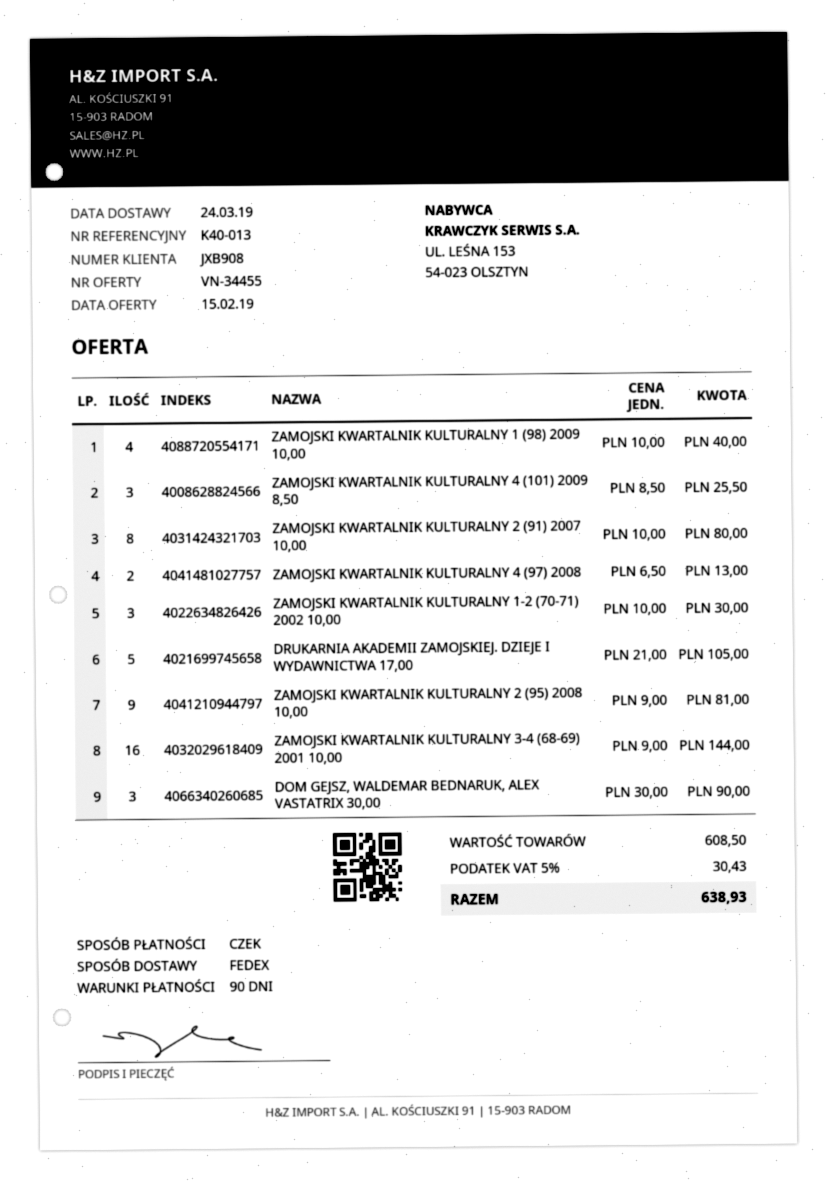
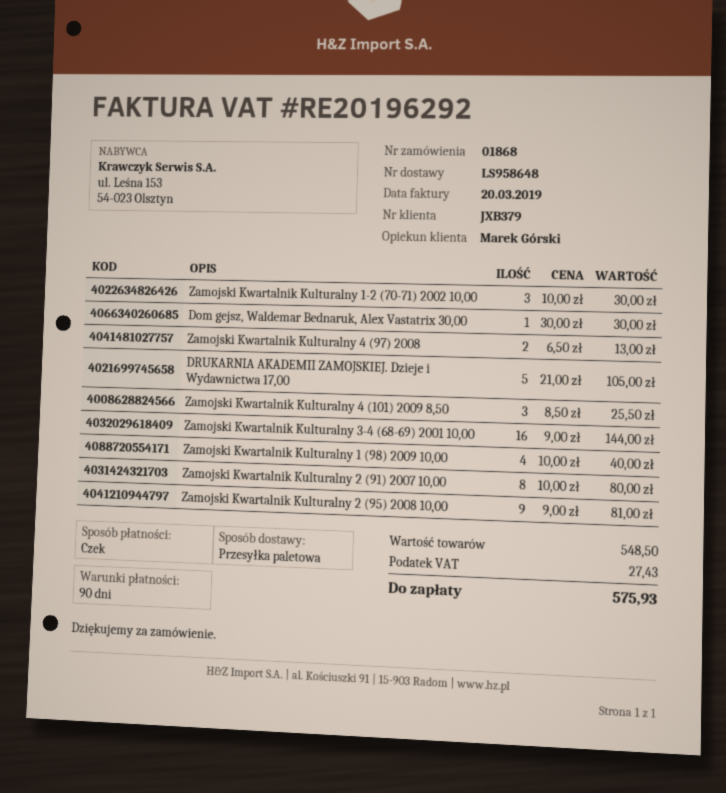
customer number: JXB908 -> JXB379
shipping method: FedEx -> pallet freight
DOM GEJSZ, WALDEMAR BEDNARUK, ALEX VASTATRIX 30,00: 3 x 30.00 = 90.00 -> 1 x 30.00 = 30.00
subtotal: 608.50 -> 548.50
tax: 30.43 -> 27.43
total: 638.93 -> 575.93

